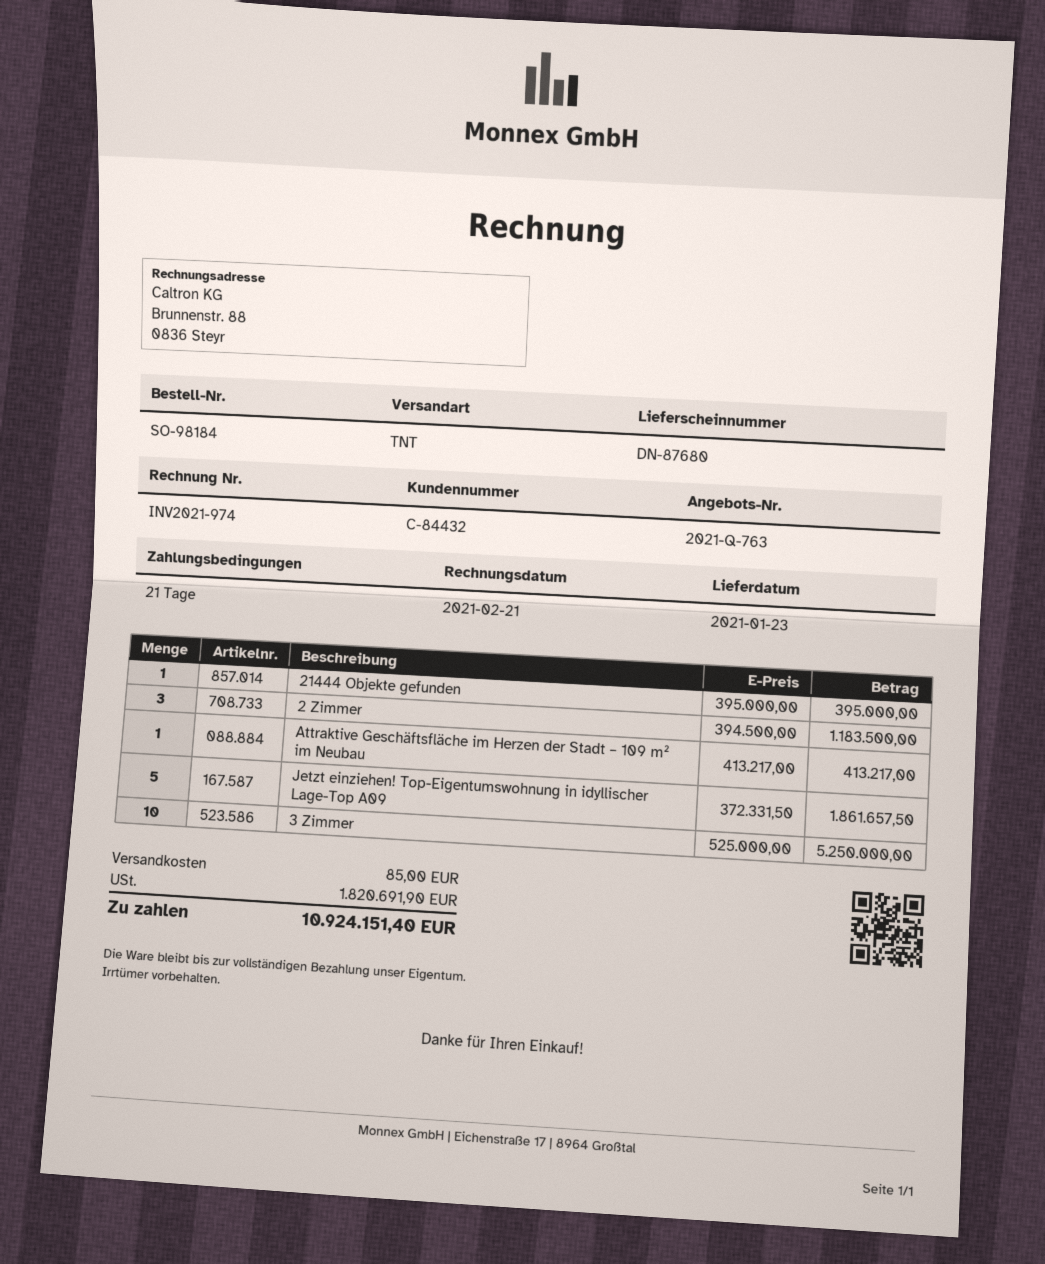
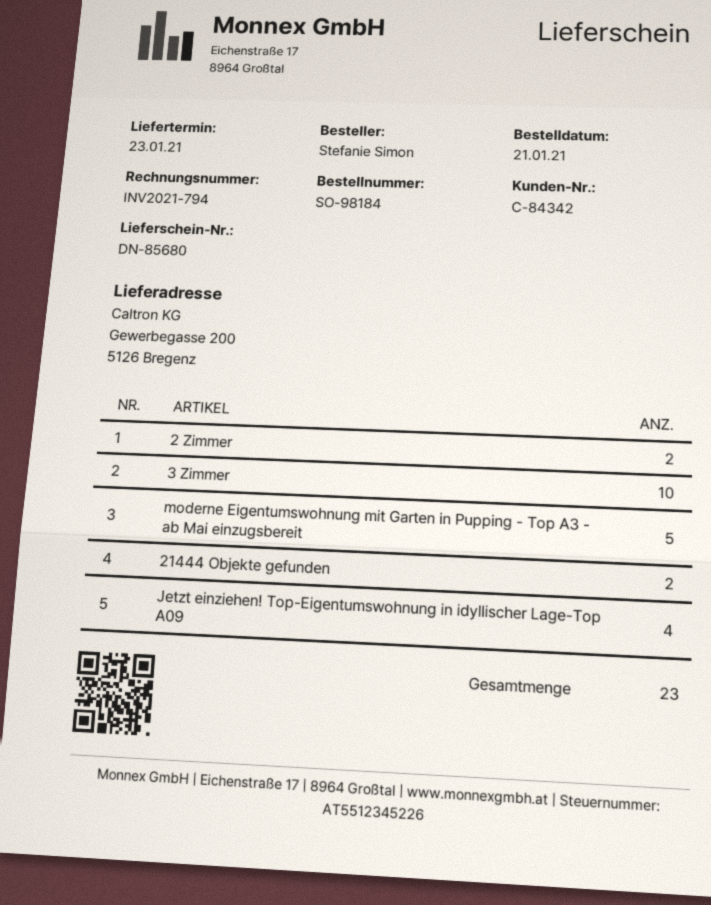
delivery note number: DN-87680 -> DN-85680
invoice number: INV2021-974 -> INV2021-794
customer number: C-84432 -> C-84342
21444 Objekte gefunden: 1 -> 2
2 Zimmer: 3 -> 2
Attraktive Geschäftsfläche im Herzen der Stadt – 109 m² im Neubau: 1 -> none
Jetzt einziehen! Top-Eigentumswohnung in idyllischer Lage-Top A09: 5 -> 4
moderne Eigentumswohnung mit Garten in Pupping - Top A3 - ab Mai einzugsbereit: none -> 5

